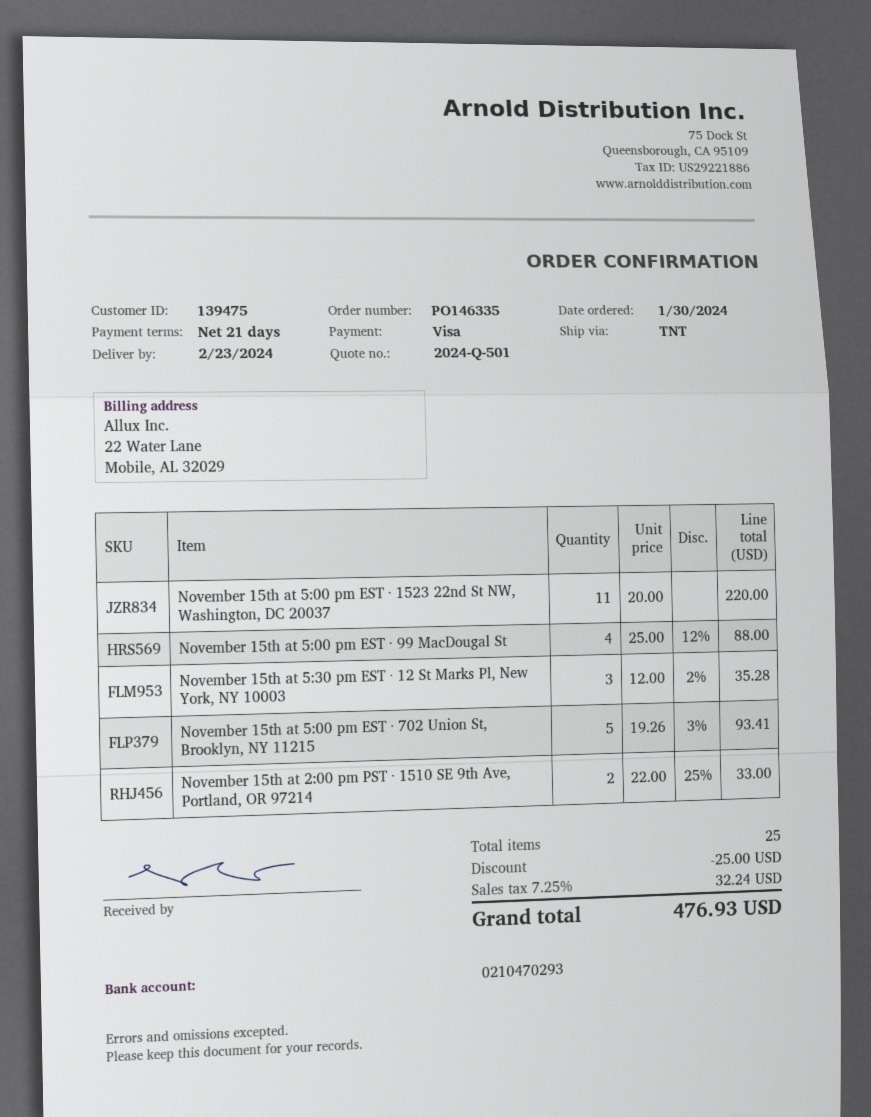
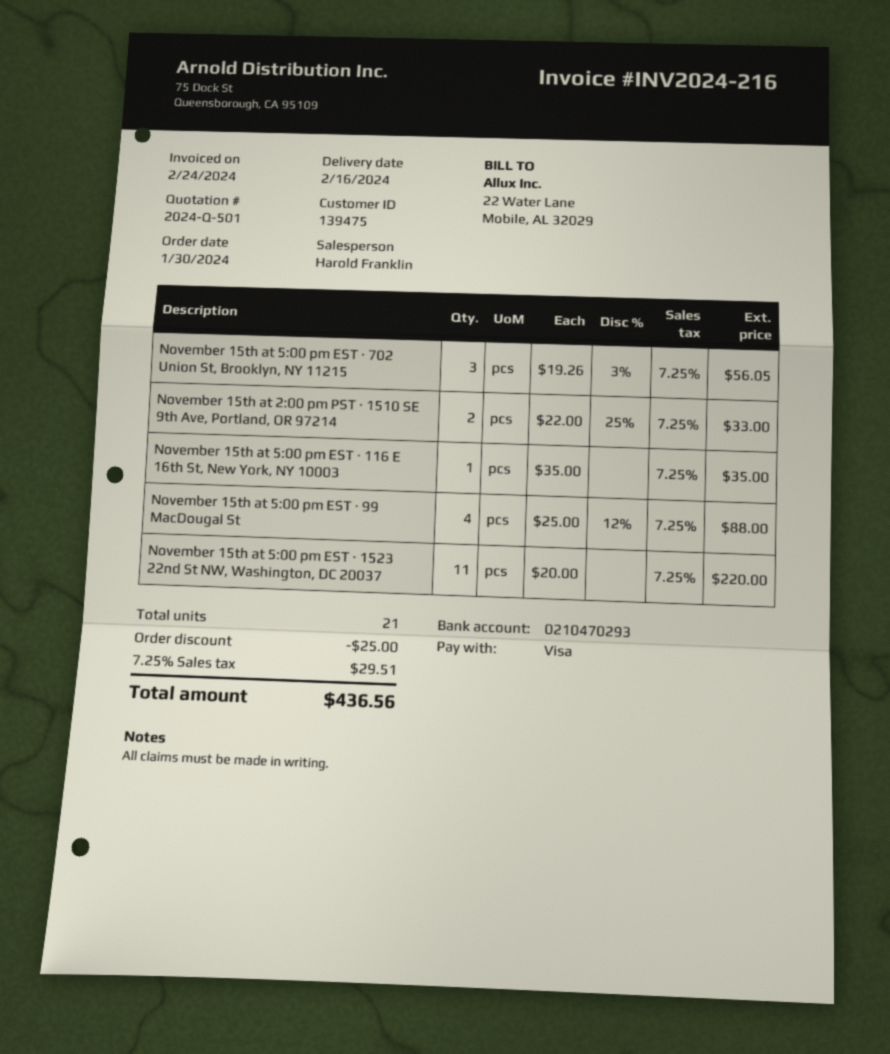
delivery date: 2024-02-23 -> 2024-02-16
November 15th at 5:30 pm EST · 12 St Marks Pl, New York, NY 10003: 3 x 12.00 - 2% = 35.28 -> none
November 15th at 5:00 pm EST · 702 Union St, Brooklyn, NY 11215: 5 x 19.26 - 3% = 93.41 -> 3 x 19.26 - 3% = 56.05
November 15th at 5:00 pm EST · 116 E 16th St, New York, NY 10003: none -> 1 x 35.00 = 35.00
total quantity: 25 -> 21
tax: 7.25% = 32.24 -> 7.25% = 29.51
total: 476.93 -> 436.56

